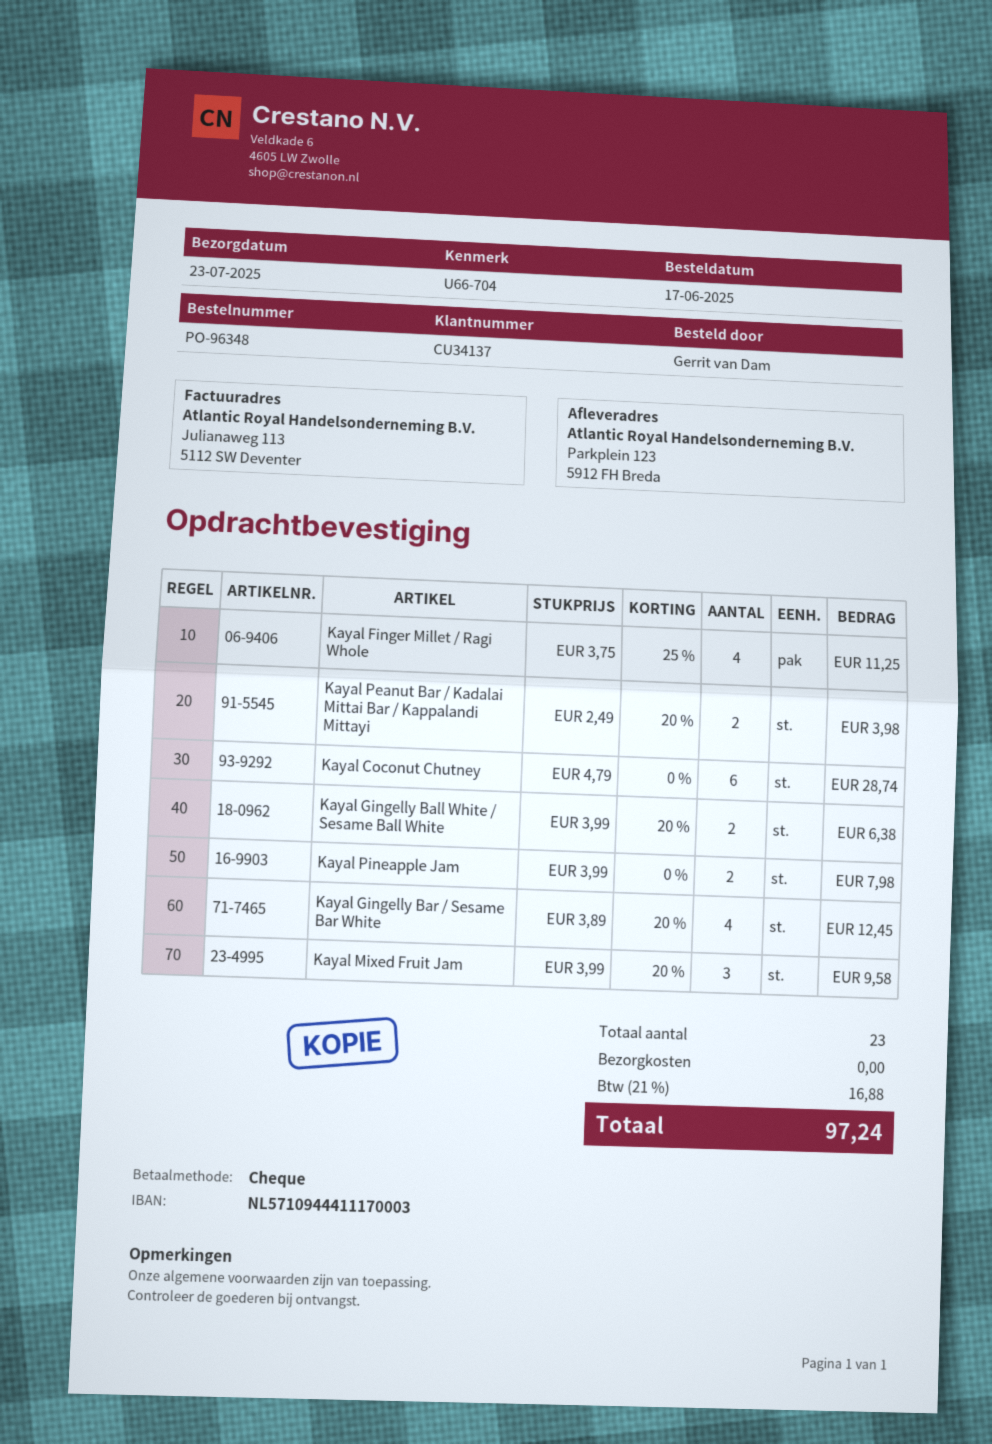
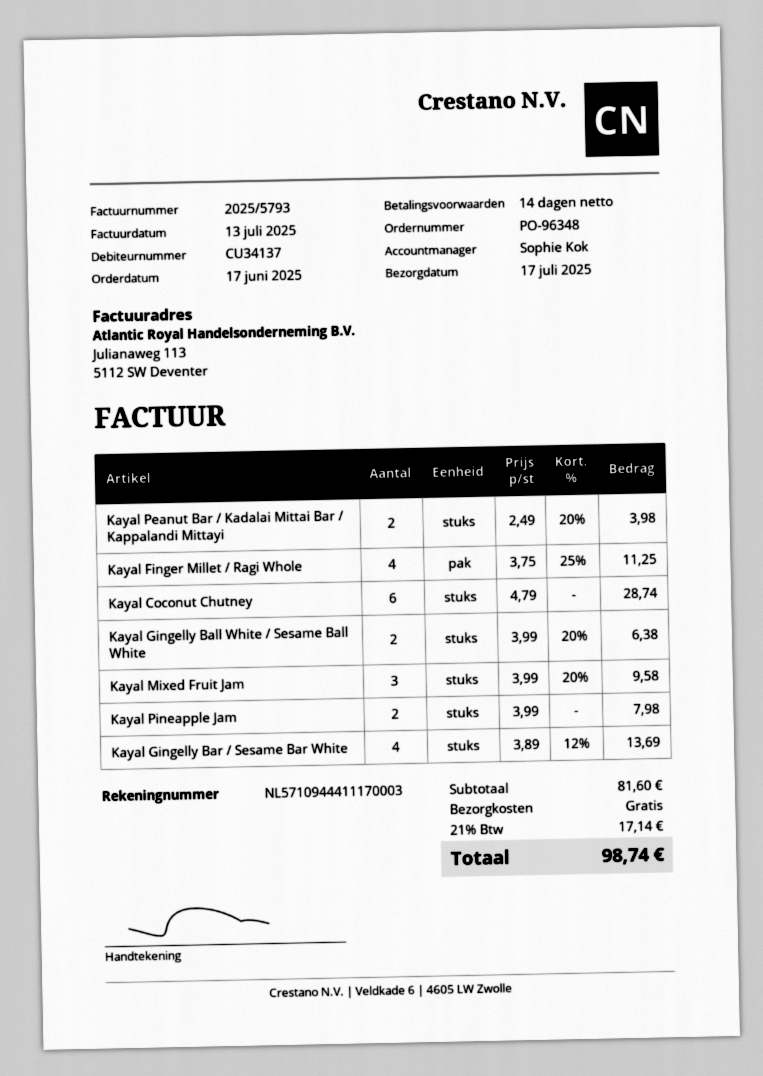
delivery date: 2025-07-23 -> 2025-07-17
Kayal Gingelly Bar / Sesame Bar White: 4 x 3.89 - 20% = 12.45 -> 4 x 3.89 - 12% = 13.69
tax: 21% = 16.88 -> 21% = 17.14
total: 97.24 -> 98.74

